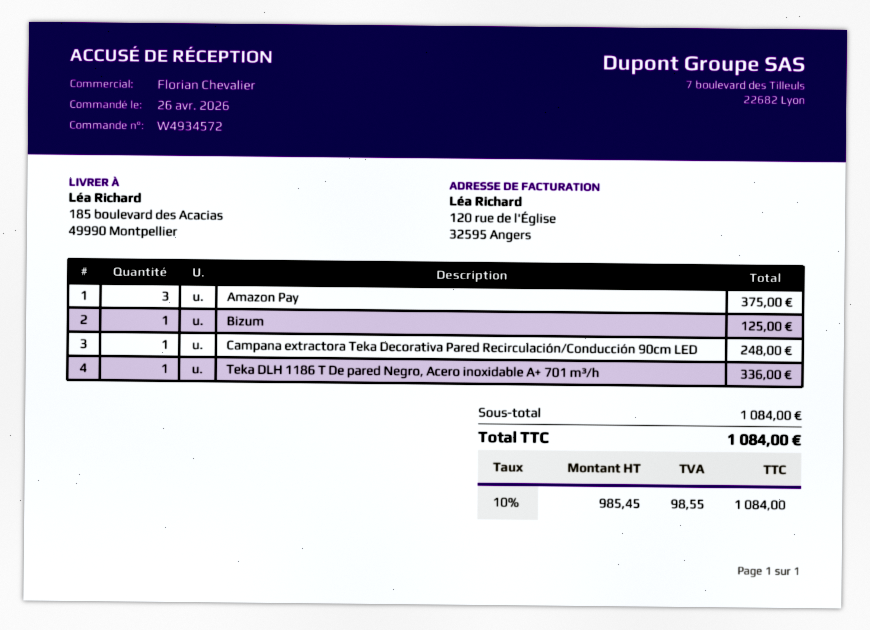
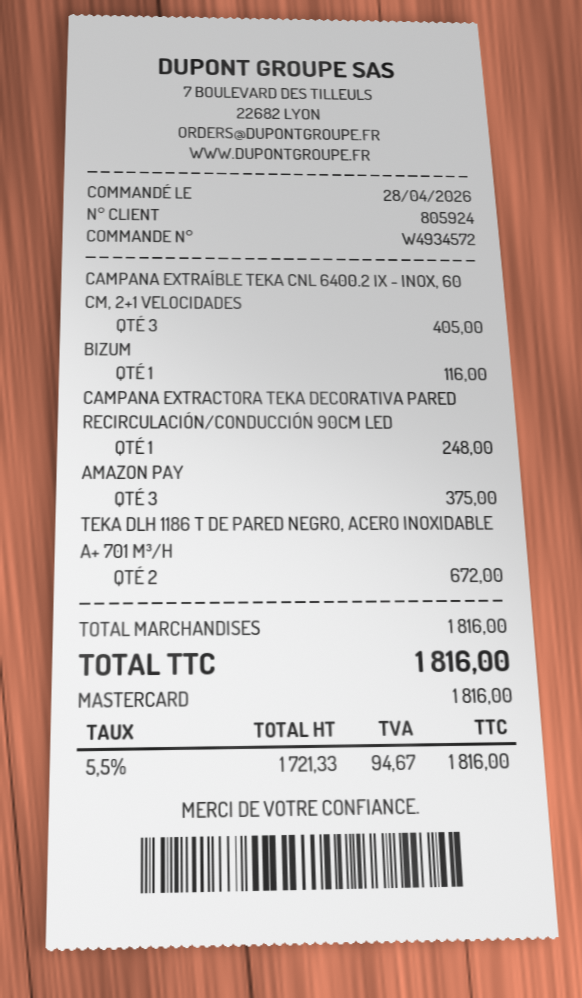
order date: 2026-04-26 -> 2026-04-28
Bizum: 1 for 125.00 -> 1 for 116.00
Teka DLH 1186 T De pared Negro, Acero inoxidable A+ 701 m³/h: 1 for 336.00 -> 2 for 672.00
CAMPANA EXTRAÍBLE TEKA CNL 6400.2 IX - INOX, 60 CM, 2+1 VELOCIDADES: none -> 3 for 405.00
subtotal: 1084.00 -> 1816.00
net: 985.45 -> 1721.33
tax: 10% = 98.55 -> 5.5% = 94.67
total: 1084.00 -> 1816.00

